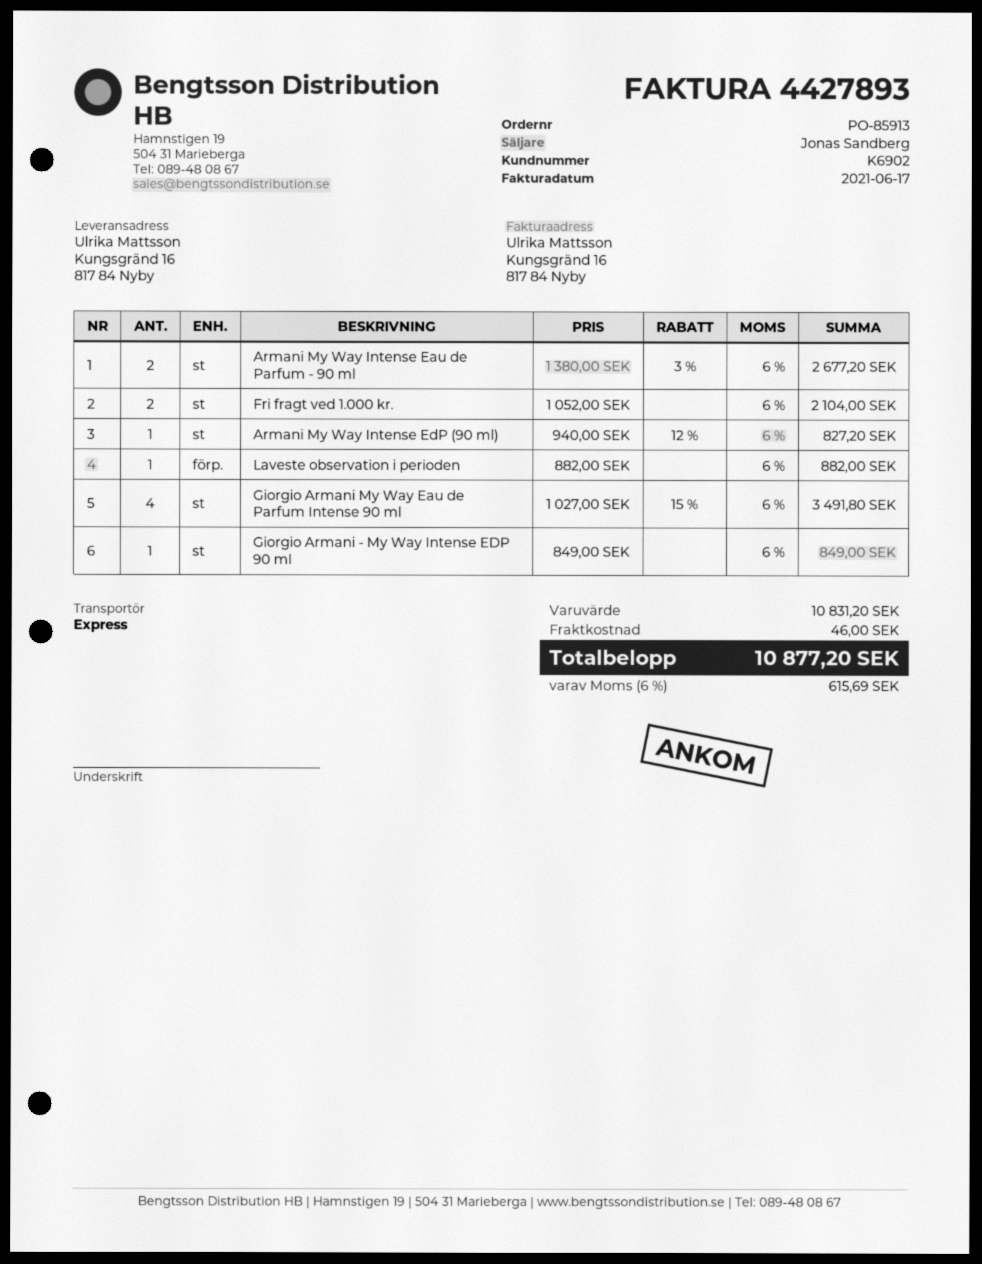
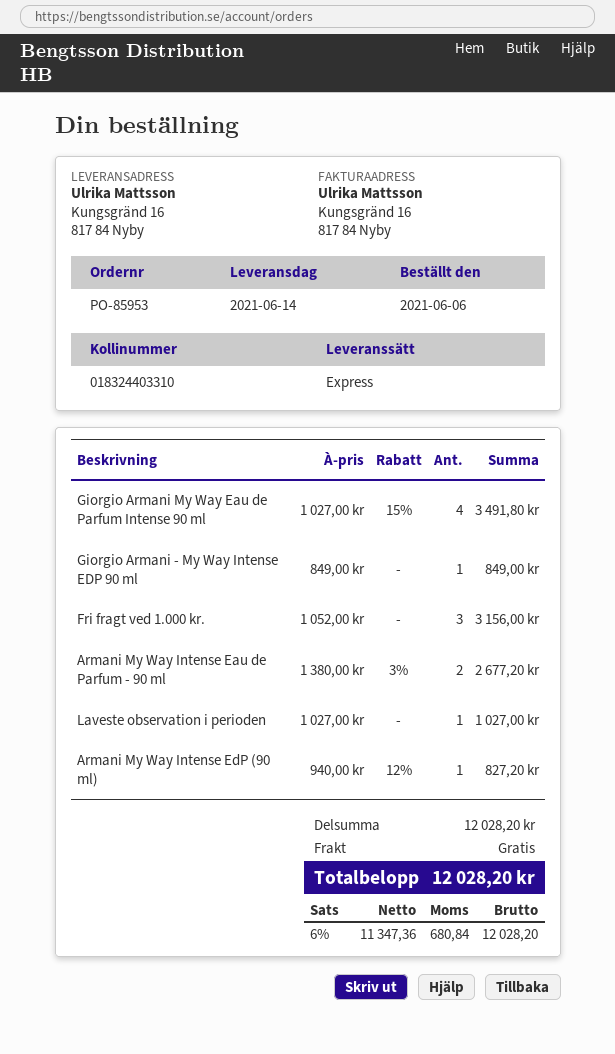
order number: PO-85913 -> PO-85953
Fri fragt ved 1.000 kr.: 2 x 1052.00 = 2104.00 -> 3 x 1052.00 = 3156.00
Laveste observation i perioden: 1 x 882.00 = 882.00 -> 1 x 1027.00 = 1027.00
subtotal: 10831.20 -> 12028.20
shipping: 46.00 -> 0.00
tax: 6% = 615.69 -> 6% = 680.84
total: 10877.20 -> 12028.20

